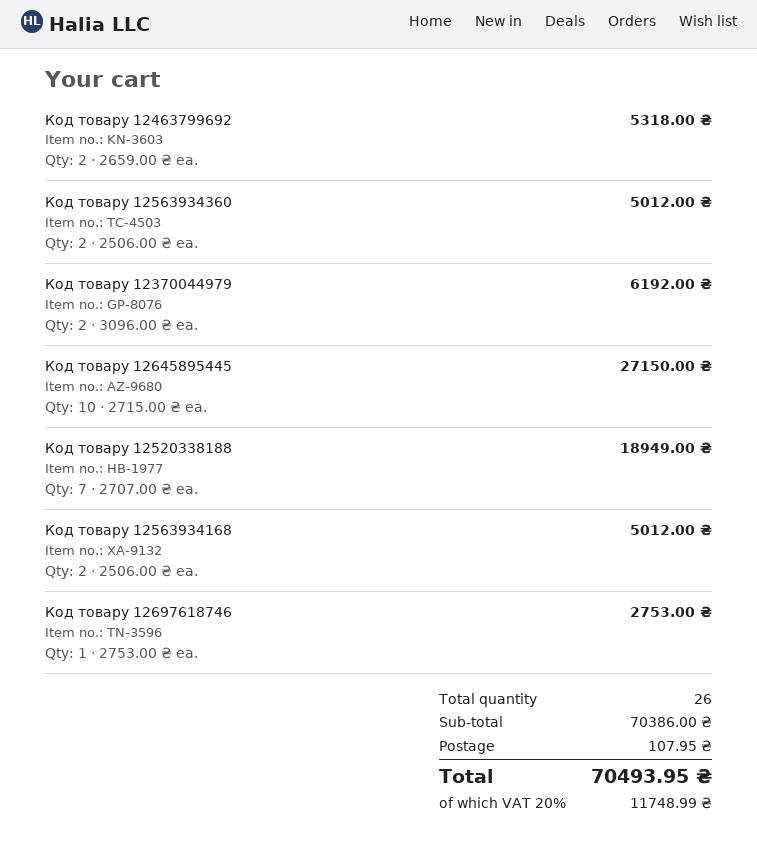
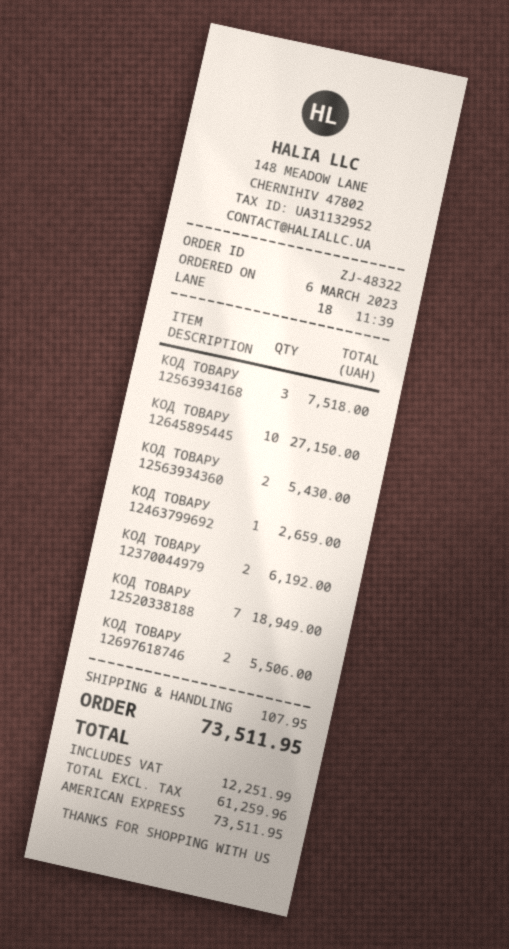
Код товару 12463799692: 2 for 5318.00 -> 1 for 2659.00
Код товару 12563934360: 2 for 5012.00 -> 2 for 5430.00
Код товару 12563934168: 2 for 5012.00 -> 3 for 7518.00
Код товару 12697618746: 1 for 2753.00 -> 2 for 5506.00
tax: 11748.99 -> 12251.99
total: 70493.95 -> 73511.95

